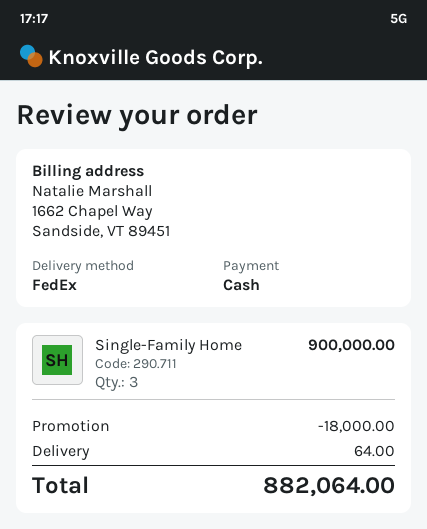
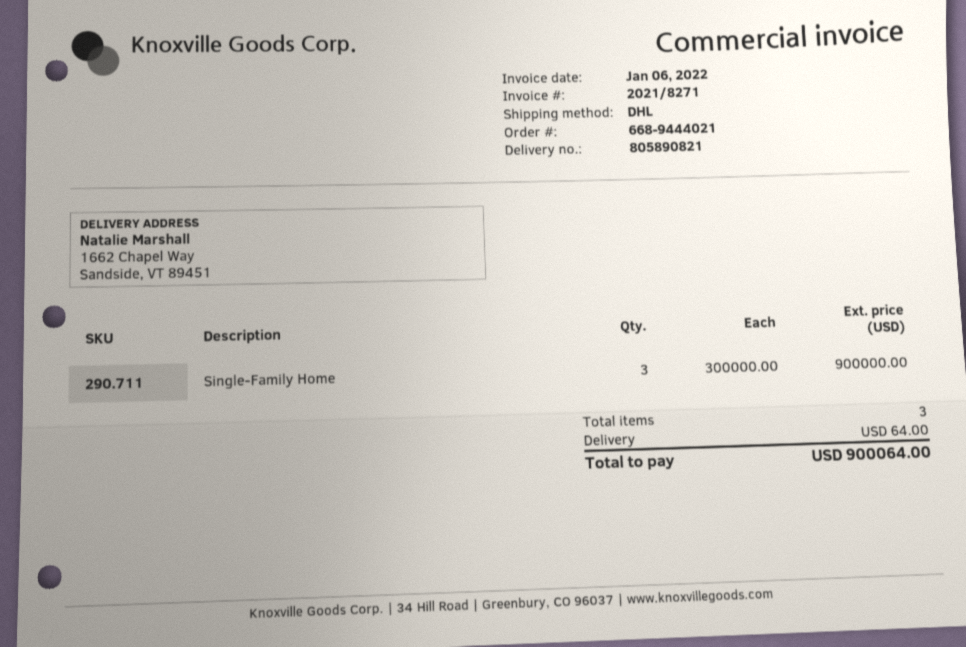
shipping method: FedEx -> DHL
discount: 18000.00 -> none
total: 882064.00 -> 900064.00

